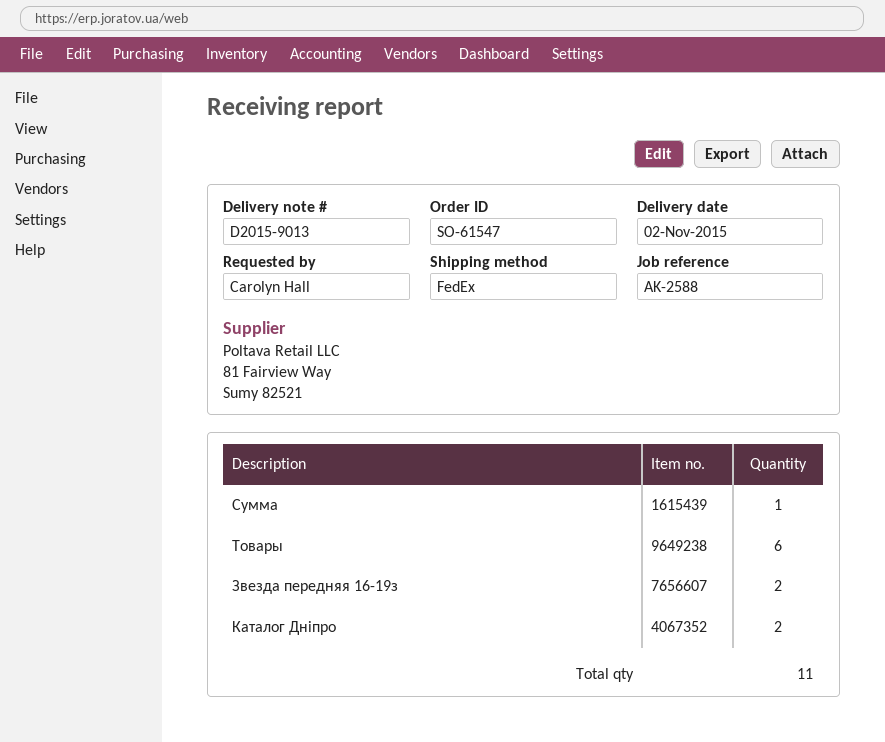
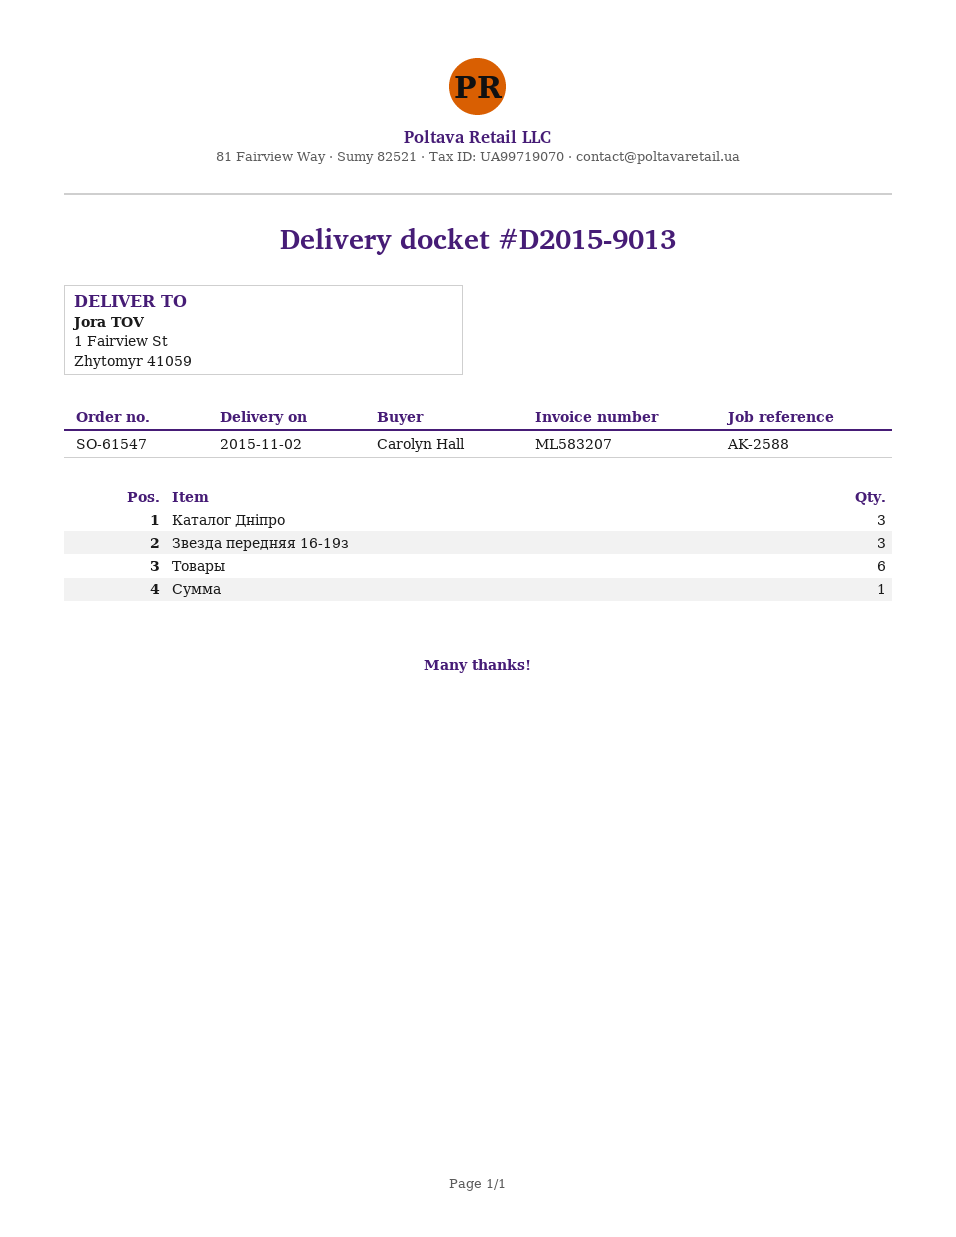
Звезда передняя 16-19з: 2 -> 3
Каталог Дніпро: 2 -> 3

